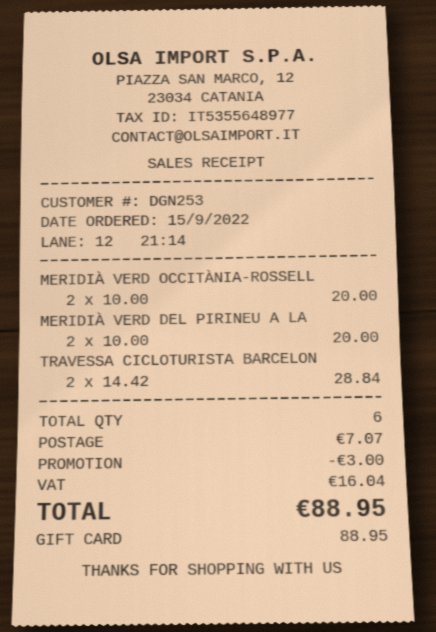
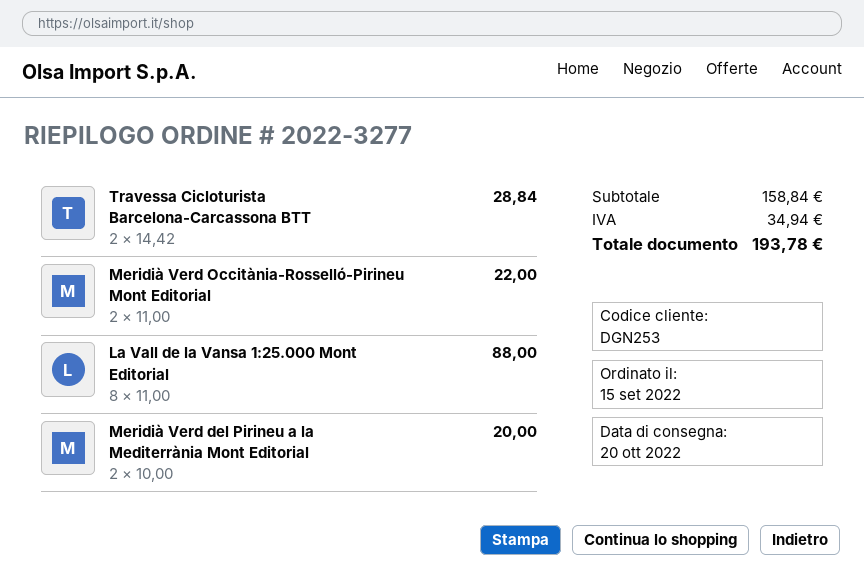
MERIDIÀ VERD OCCITÀNIA-ROSSELL: 2 x 10.00 = 20.00 -> 2 x 11.00 = 22.00
La Vall de la Vansa 1:25.000 Mont Editorial: none -> 8 x 11.00 = 88.00
discount: 3.00 -> none
shipping: 7.07 -> none
tax: 16.04 -> 34.94
total: 88.95 -> 193.78

